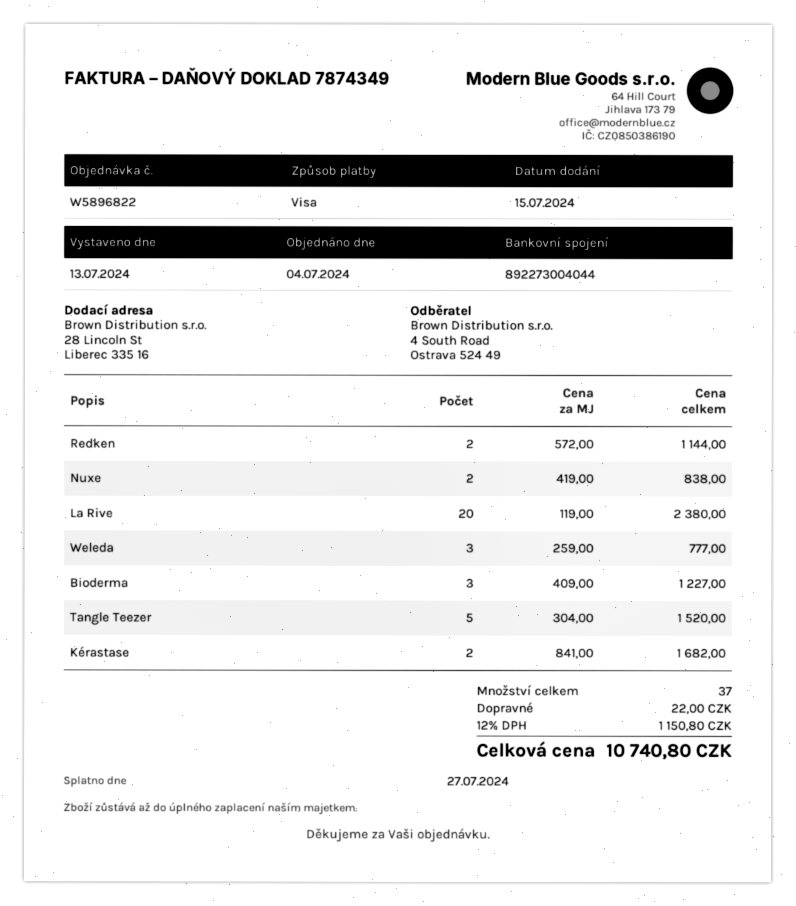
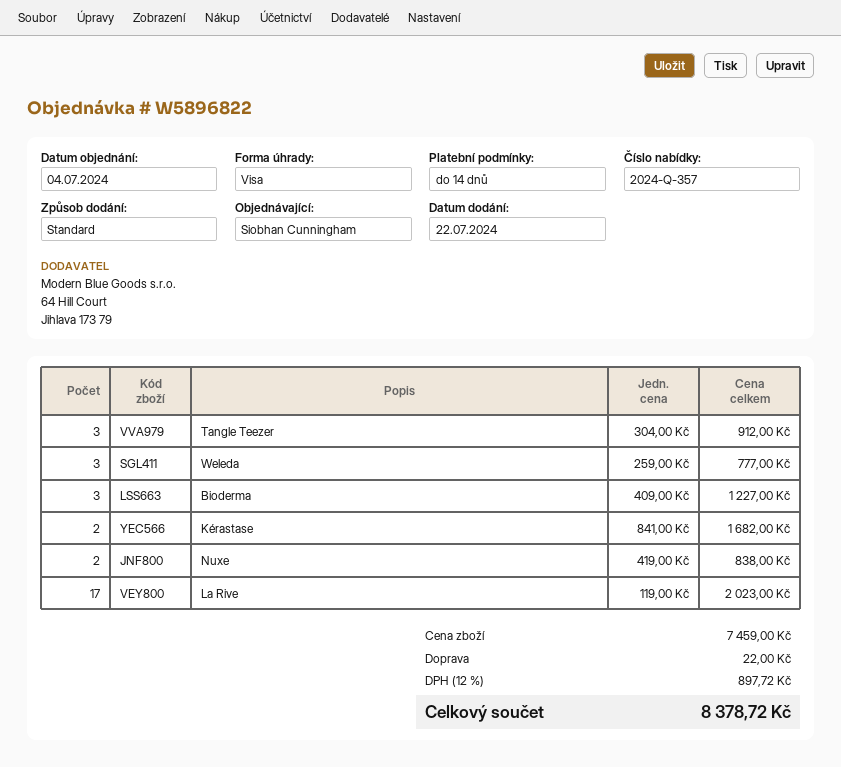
delivery date: 2024-07-15 -> 2024-07-22
Redken: 2 x 572.00 = 1144.00 -> none
La Rive: 20 x 119.00 = 2380.00 -> 17 x 119.00 = 2023.00
Tangle Teezer: 5 x 304.00 = 1520.00 -> 3 x 304.00 = 912.00
tax: 12% = 1150.80 -> 12% = 897.72
total: 10740.80 -> 8378.72

